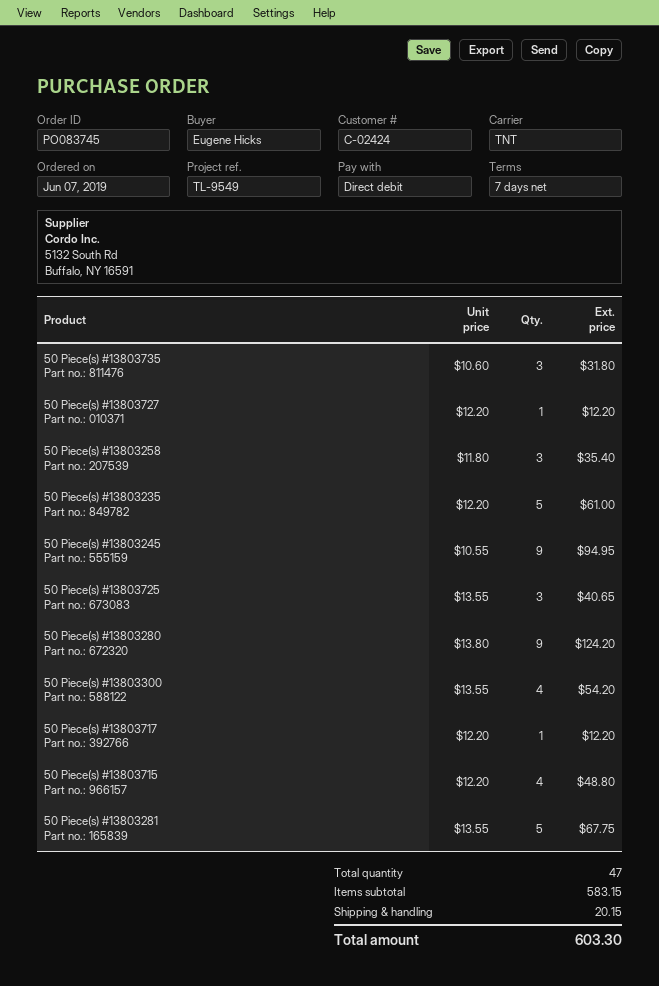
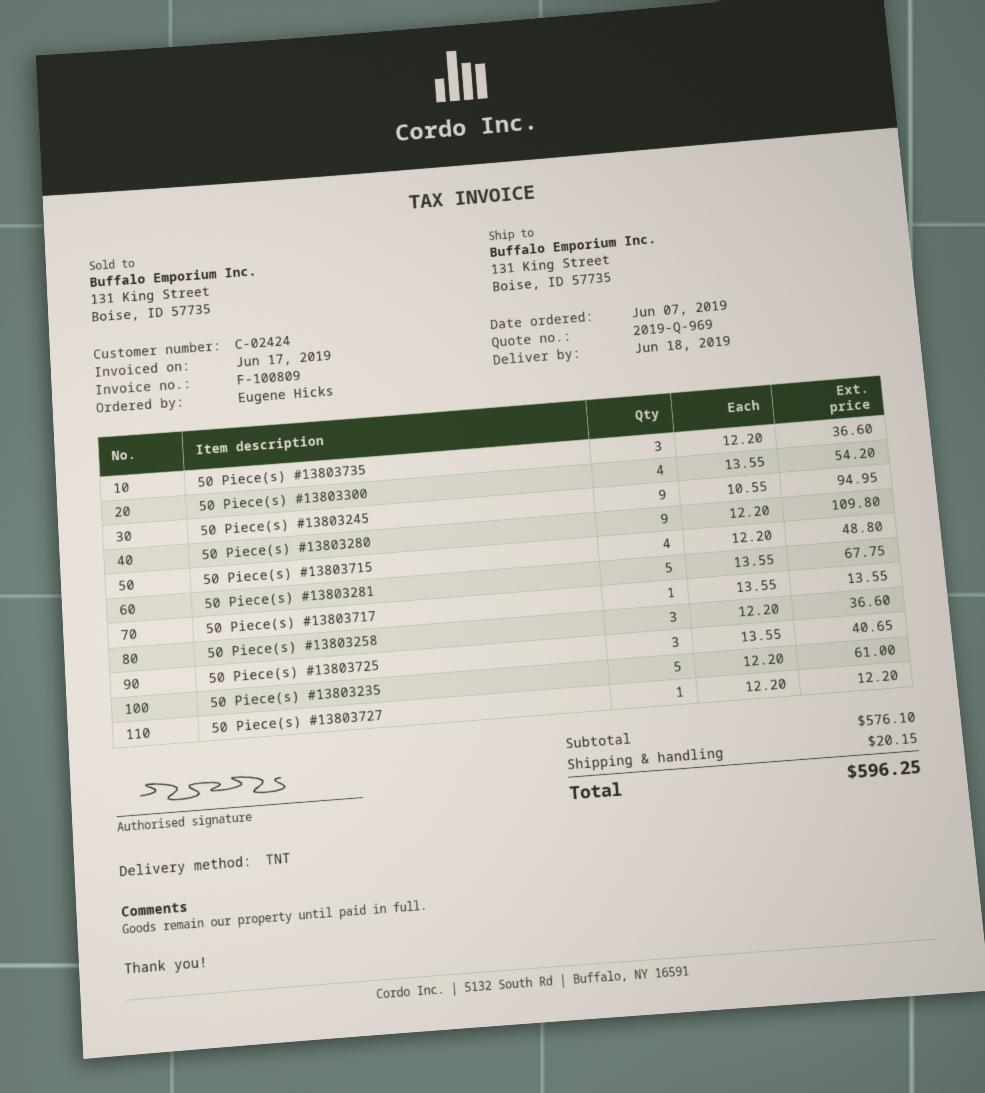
50 Piece(s) #13803735: 3 x 10.60 = 31.80 -> 3 x 12.20 = 36.60
50 Piece(s) #13803258: 3 x 11.80 = 35.40 -> 3 x 12.20 = 36.60
50 Piece(s) #13803280: 9 x 13.80 = 124.20 -> 9 x 12.20 = 109.80
50 Piece(s) #13803717: 1 x 12.20 = 12.20 -> 1 x 13.55 = 13.55
subtotal: 583.15 -> 576.10
total: 603.30 -> 596.25

